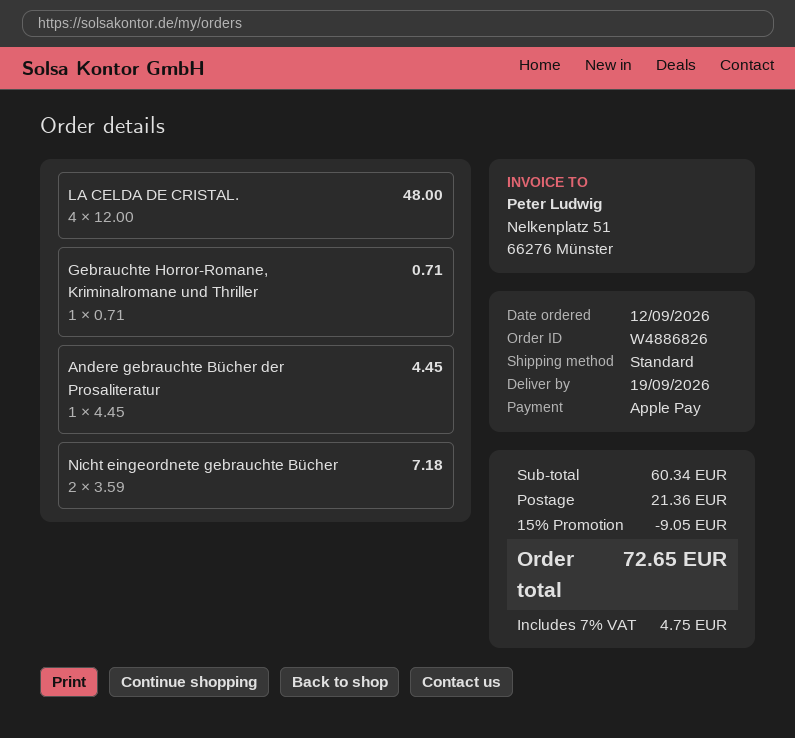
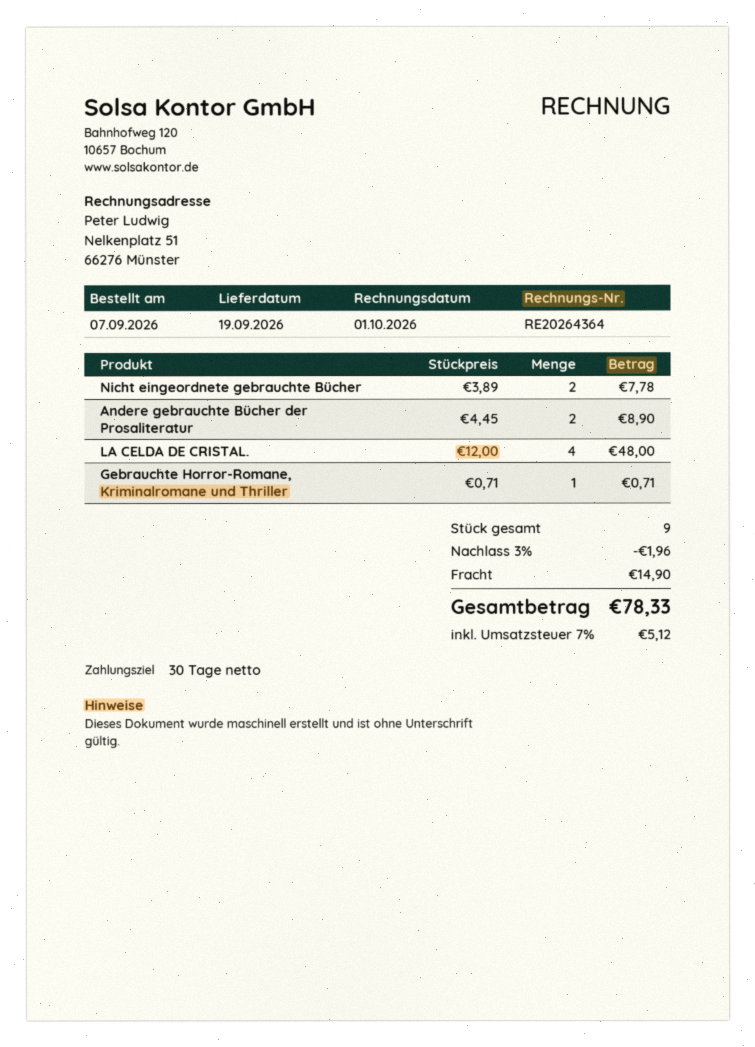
order date: 2026-09-12 -> 2026-09-07
Andere gebrauchte Bücher der Prosaliteratur: 1 x 4.45 = 4.45 -> 2 x 4.45 = 8.90
Nicht eingeordnete gebrauchte Bücher: 2 x 3.59 = 7.18 -> 2 x 3.89 = 7.78
discount: 15% = 9.05 -> 3% = 1.96
shipping: 21.36 -> 14.90
tax: 7% = 4.75 -> 7% = 5.12
total: 72.65 -> 78.33

